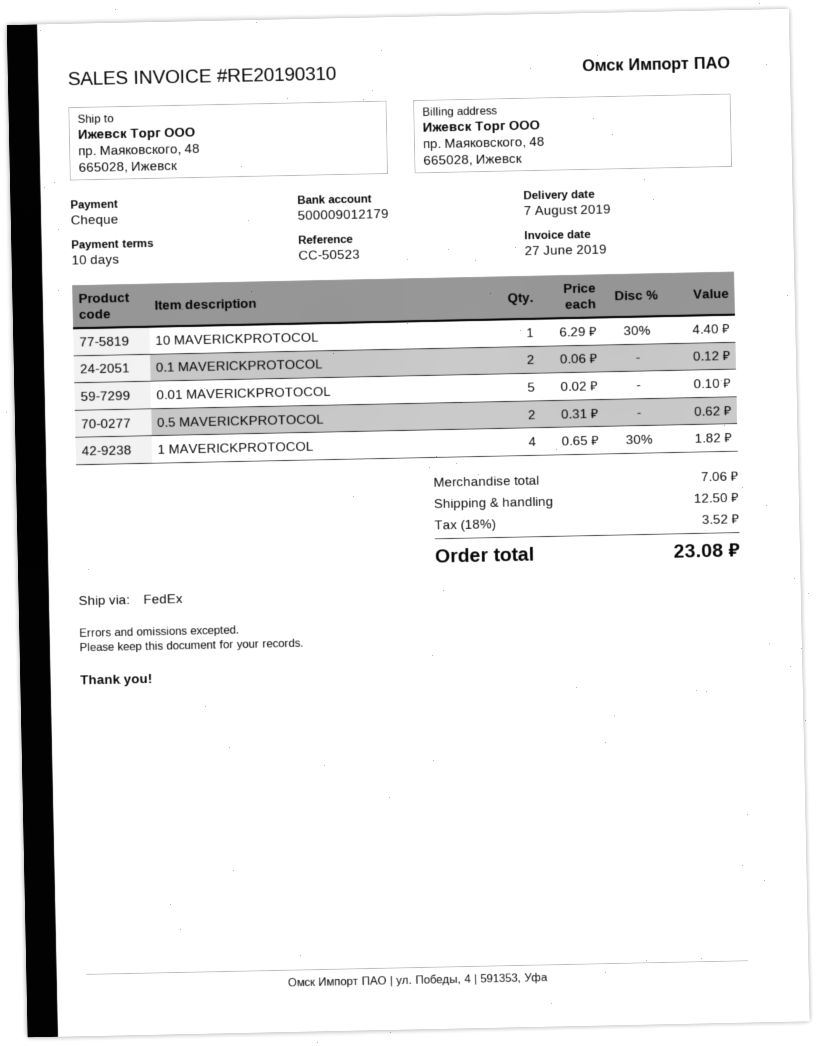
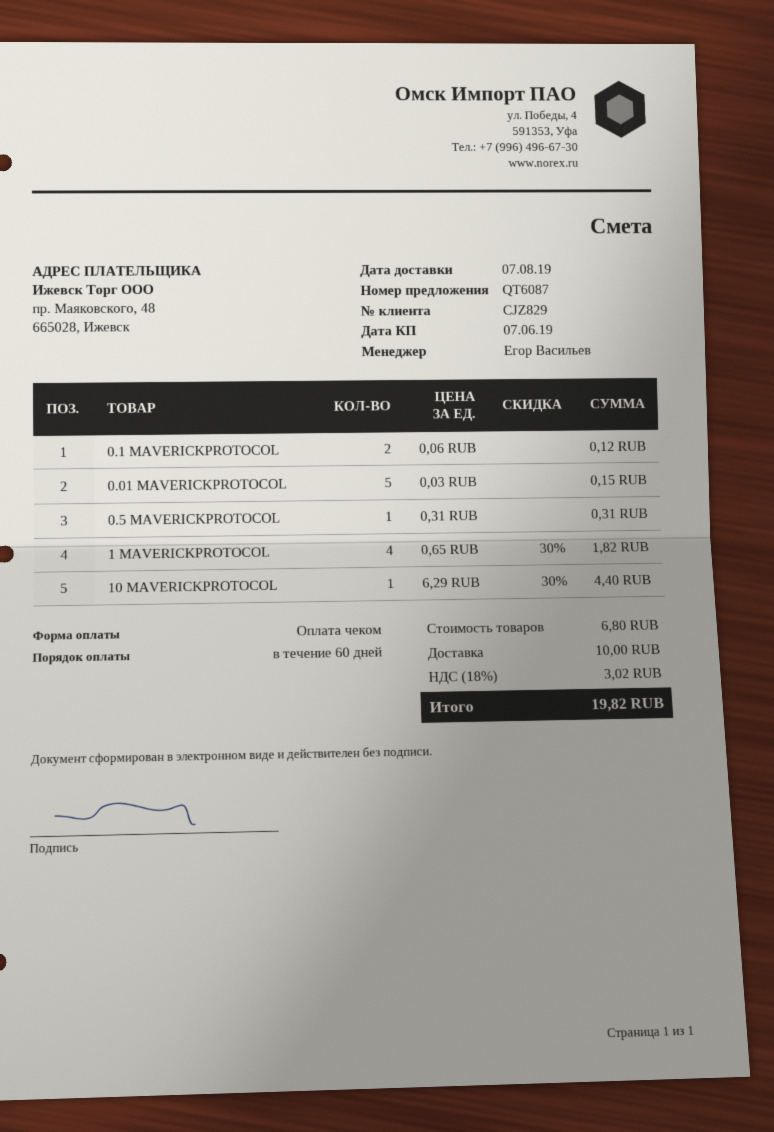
payment terms: 10 days -> 60 days
0.01 MAVERICKPROTOCOL: 5 x 0.02 = 0.10 -> 5 x 0.03 = 0.15
0.5 MAVERICKPROTOCOL: 2 x 0.31 = 0.62 -> 1 x 0.31 = 0.31
subtotal: 7.06 -> 6.80
shipping: 12.50 -> 10.00
tax: 18% = 3.52 -> 18% = 3.02
total: 23.08 -> 19.82

